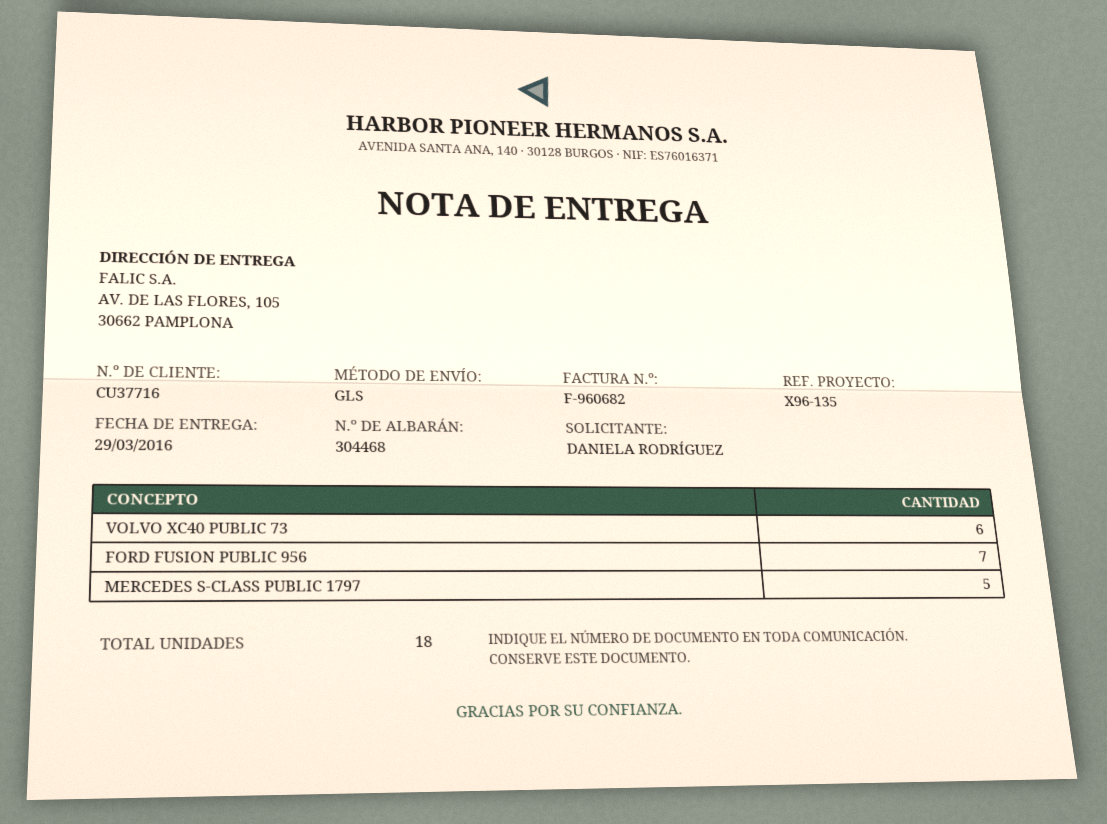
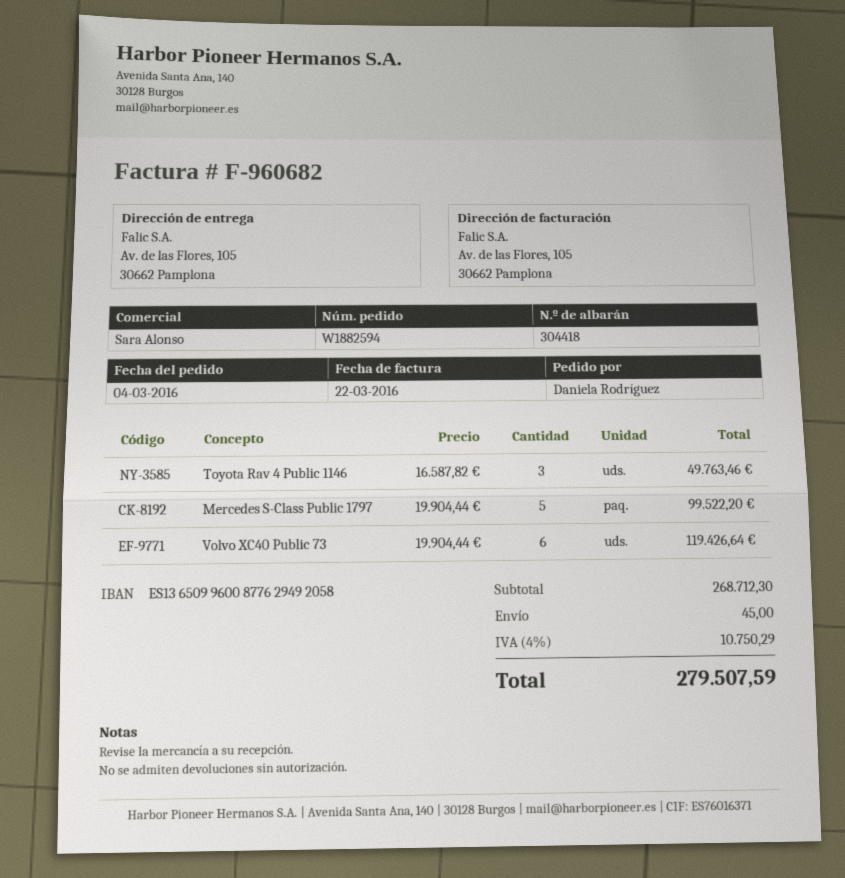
delivery note number: 304468 -> 304418
FORD FUSION PUBLIC 956: 7 -> none
Toyota Rav 4 Public 1146: none -> 3

